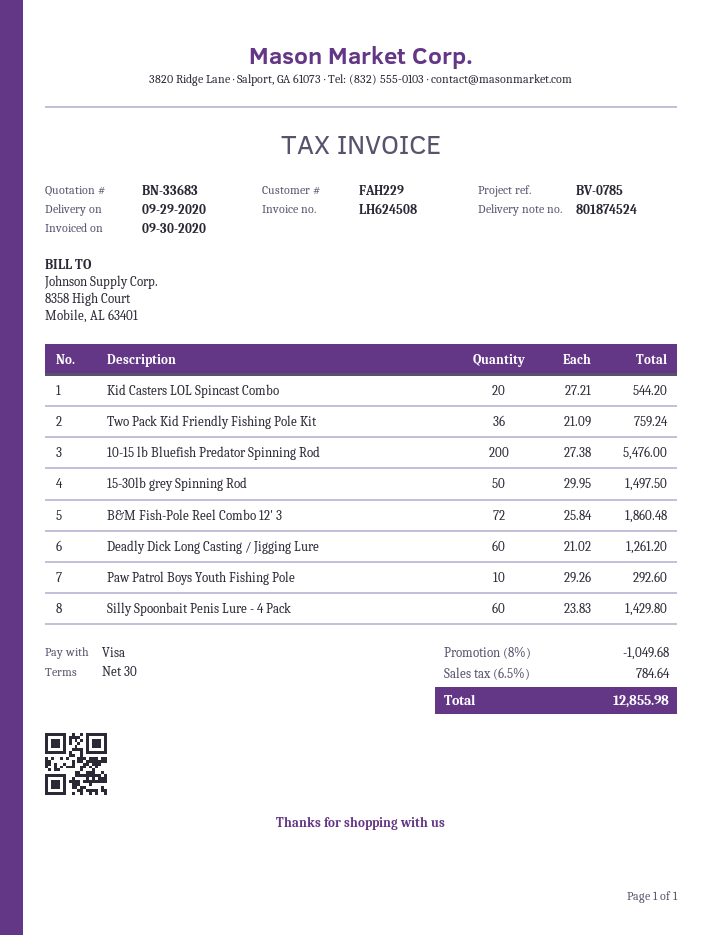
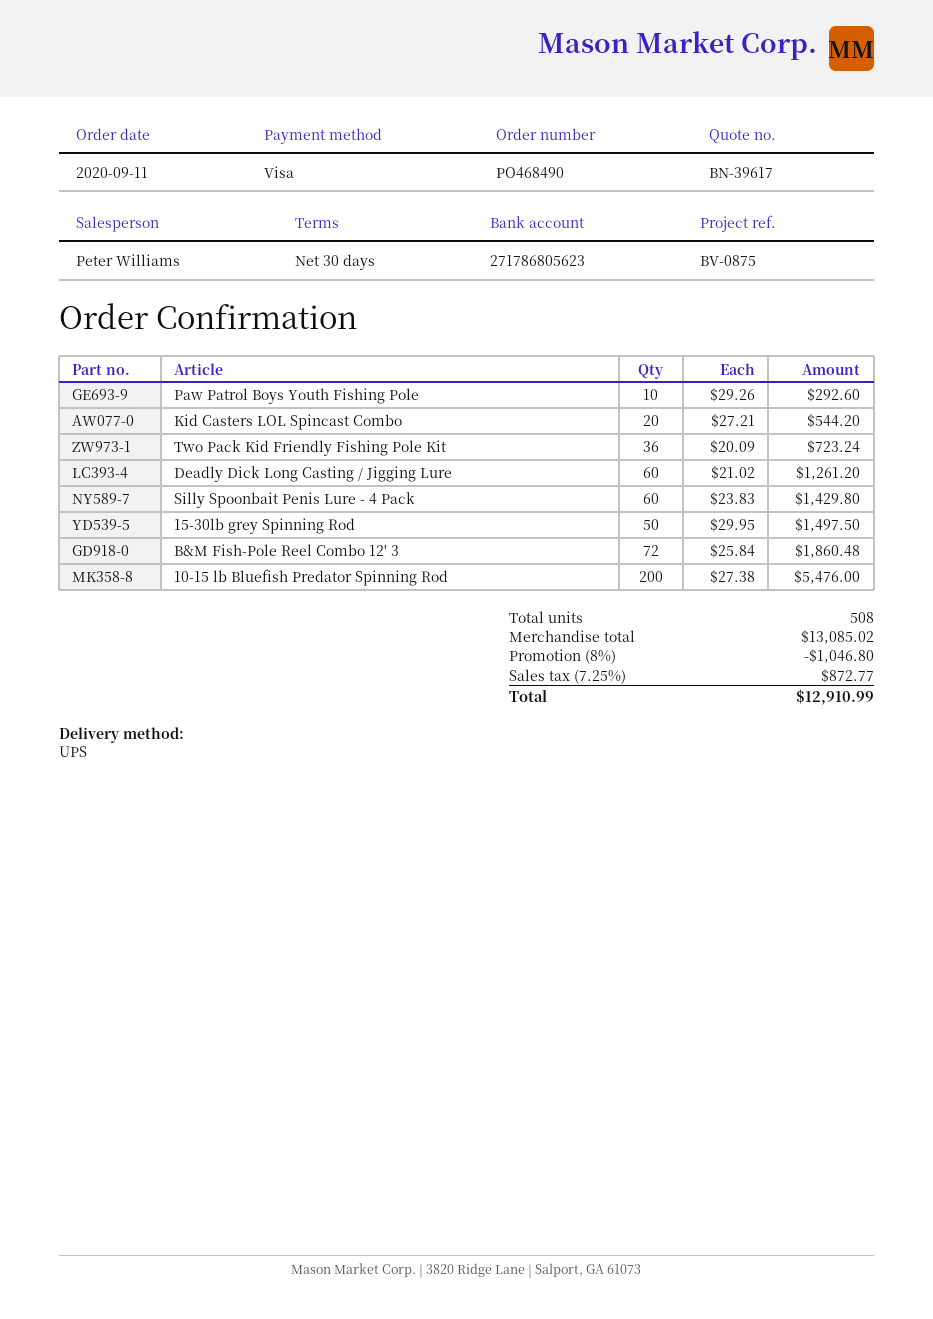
quote number: BN-33683 -> BN-39617
reference: BV-0785 -> BV-0875
Two Pack Kid Friendly Fishing Pole Kit: 36 x 21.09 = 759.24 -> 36 x 20.09 = 723.24
discount: 8% = 1049.68 -> 8% = 1046.80
tax: 6.5% = 784.64 -> 7.25% = 872.77
total: 12855.98 -> 12910.99

